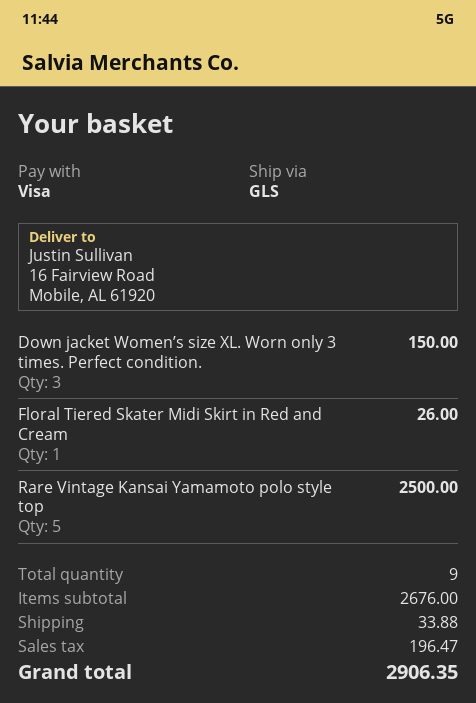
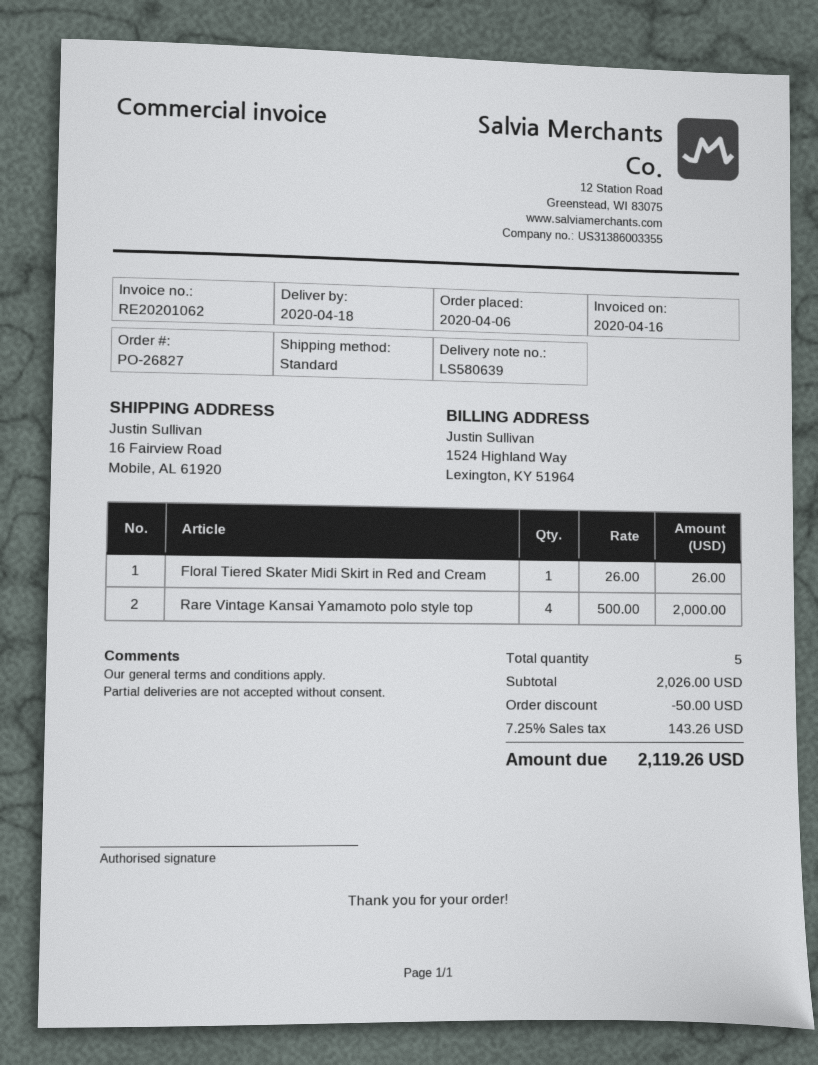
shipping method: GLS -> standard
Down jacket Women’s size XL. Worn only 3 times. Perfect condition.: 3 for 150.00 -> none
Rare Vintage Kansai Yamamoto polo style top: 5 for 2500.00 -> 4 for 2000.00
total quantity: 9 -> 5
subtotal: 2676.00 -> 2026.00
discount: none -> 50.00
shipping: 33.88 -> none
tax: 196.47 -> 143.26
total: 2906.35 -> 2119.26

